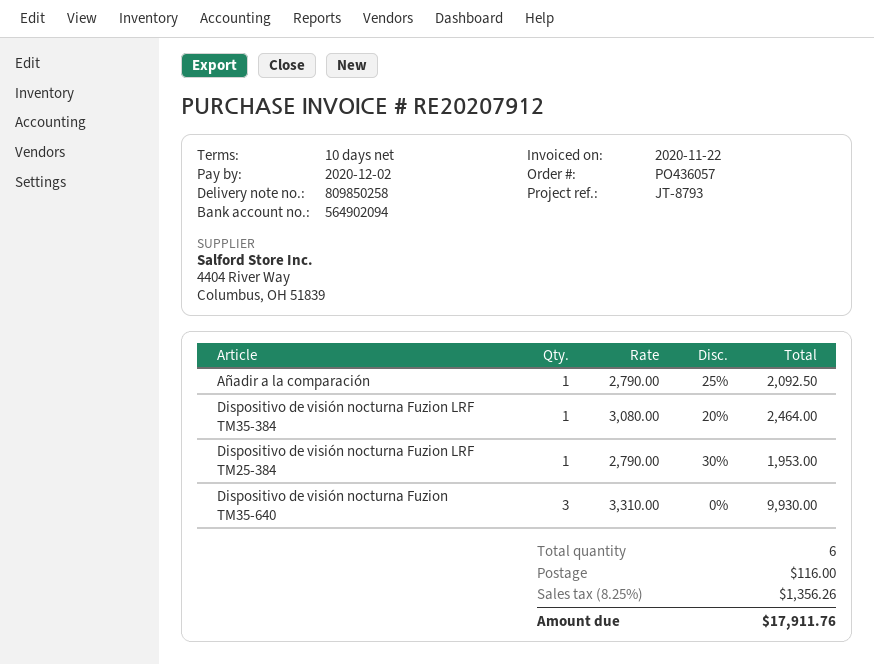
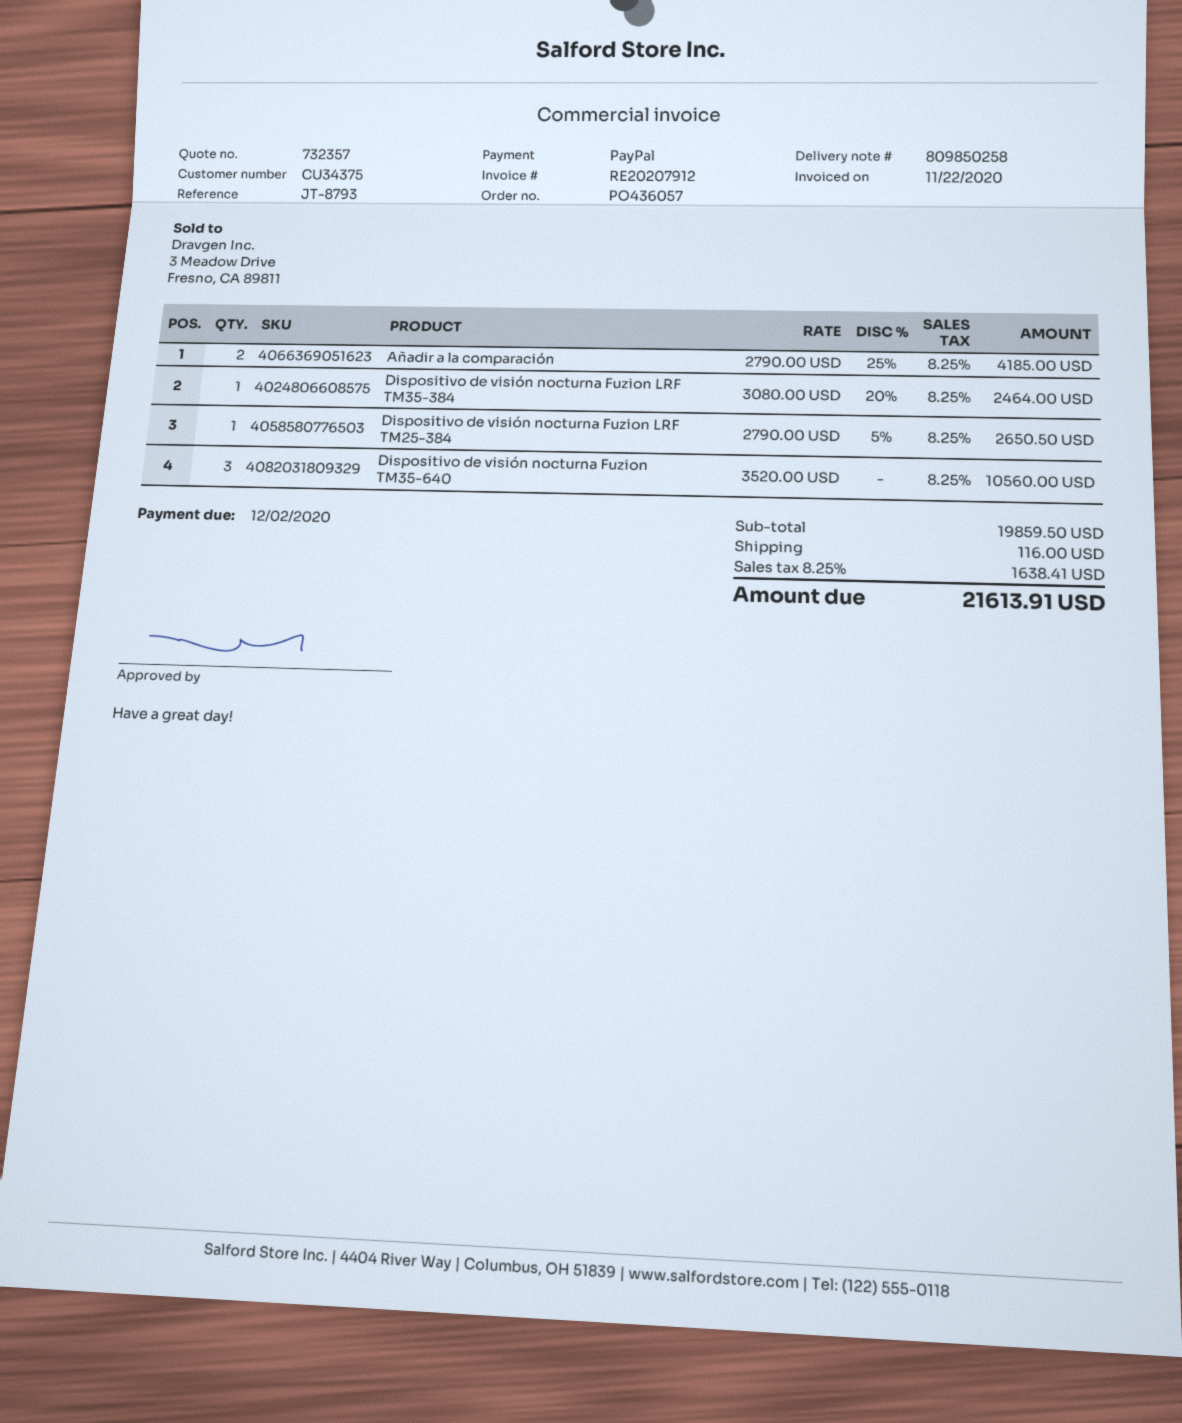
Añadir a la comparación: 1 x 2790.00 - 25% = 2092.50 -> 2 x 2790.00 - 25% = 4185.00
Dispositivo de visión nocturna Fuzion LRF TM25-384: 1 x 2790.00 - 30% = 1953.00 -> 1 x 2790.00 - 5% = 2650.50
Dispositivo de visión nocturna Fuzion TM35-640: 3 x 3310.00 = 9930.00 -> 3 x 3520.00 = 10560.00
tax: 8.25% = 1356.26 -> 8.25% = 1638.41
total: 17911.76 -> 21613.91

